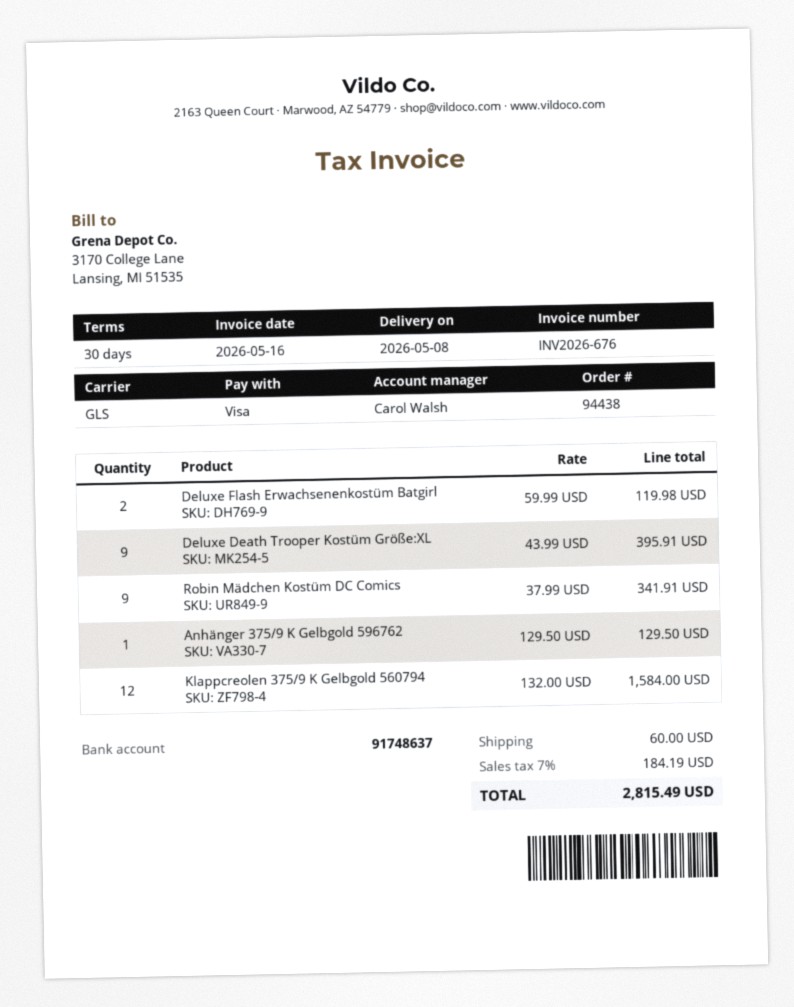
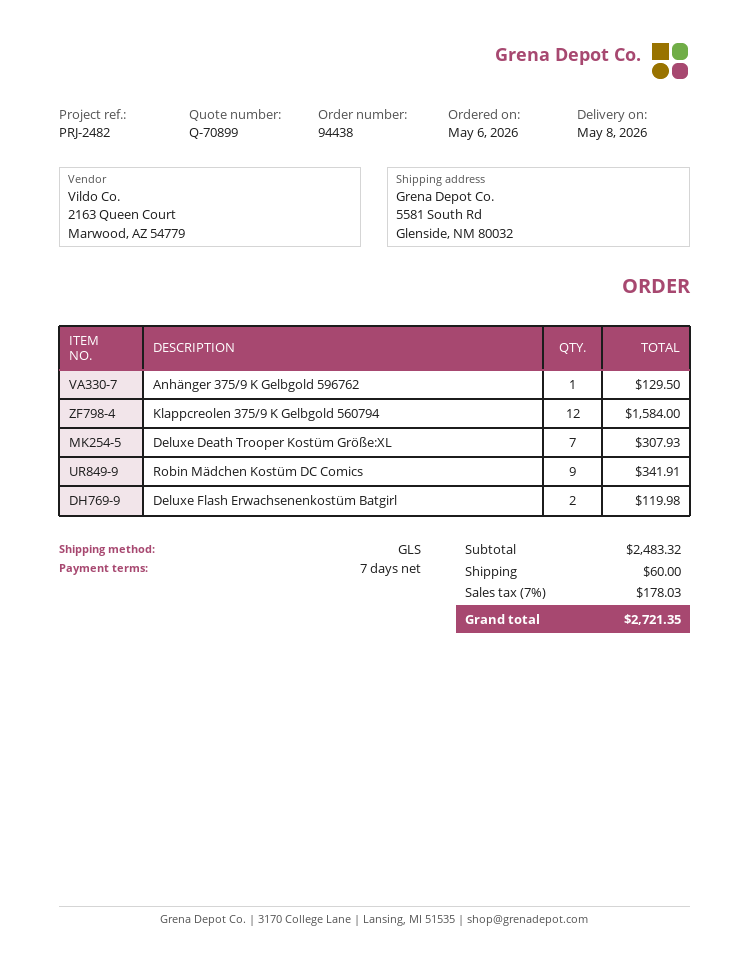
payment terms: 30 days -> 7 days
Deluxe Death Trooper Kostüm Größe:XL: 9 for 395.91 -> 7 for 307.93
tax: 7% = 184.19 -> 7% = 178.03
total: 2815.49 -> 2721.35

